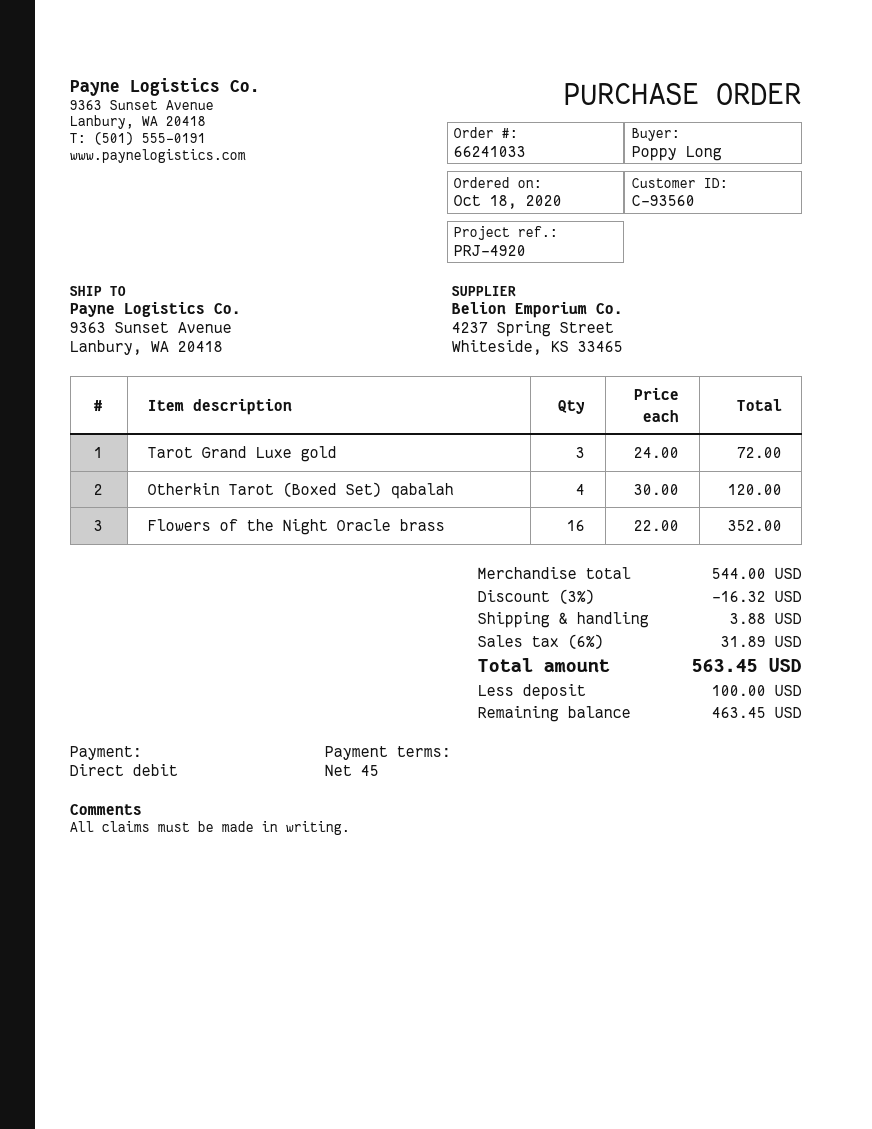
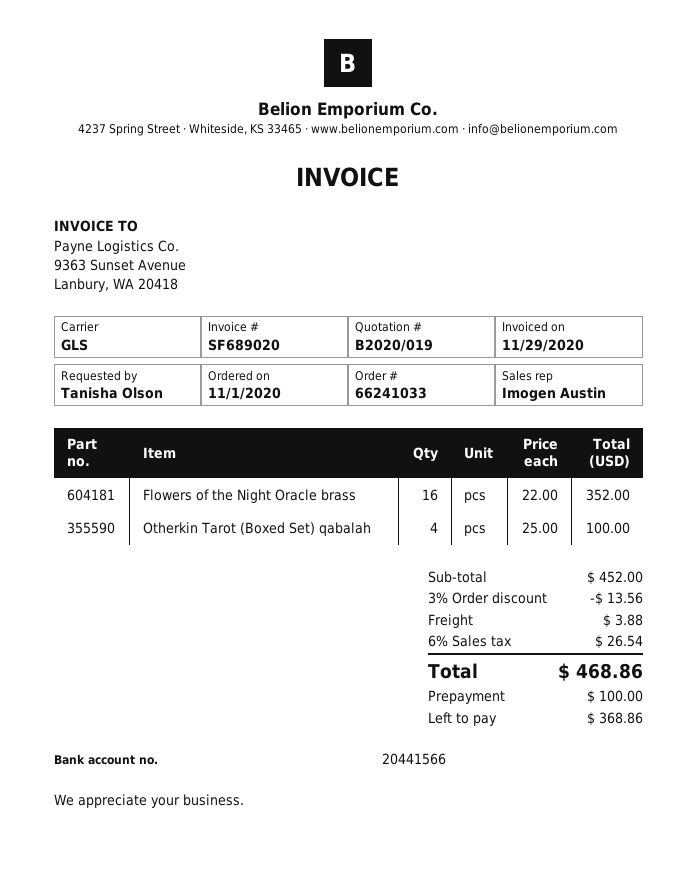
order date: 2020-10-18 -> 2020-11-01
ordered by: Poppy Long -> Tanisha Olson
Tarot Grand Luxe gold: 3 x 24.00 = 72.00 -> none
Otherkin Tarot (Boxed Set) qabalah: 4 x 30.00 = 120.00 -> 4 x 25.00 = 100.00
subtotal: 544.00 -> 452.00
discount: 3% = 16.32 -> 3% = 13.56
tax: 6% = 31.89 -> 6% = 26.54
total: 563.45 -> 468.86
balance: 463.45 -> 368.86

